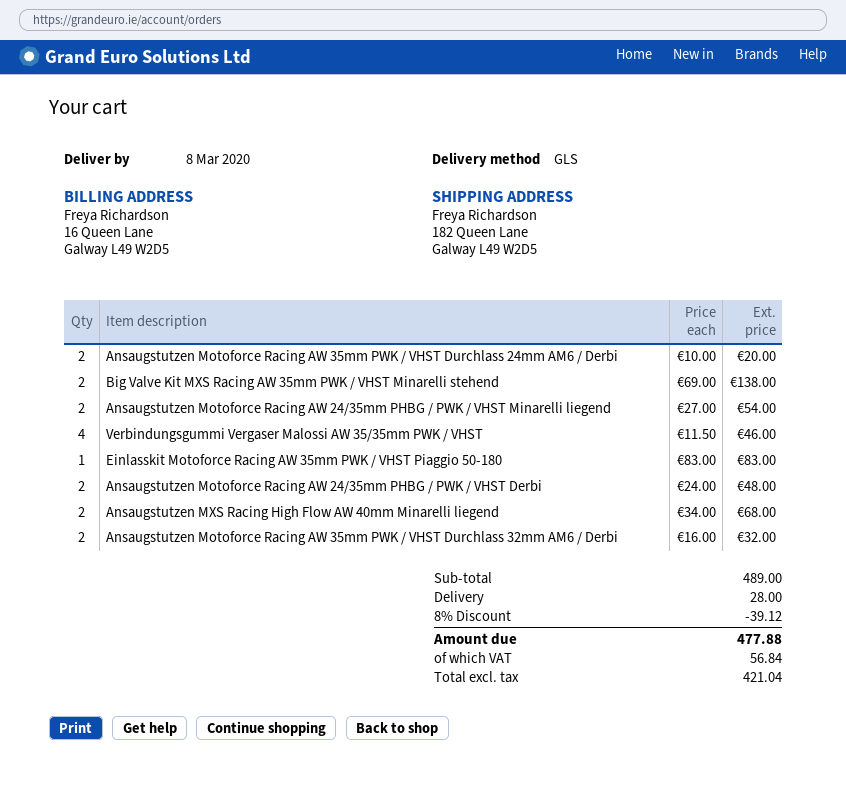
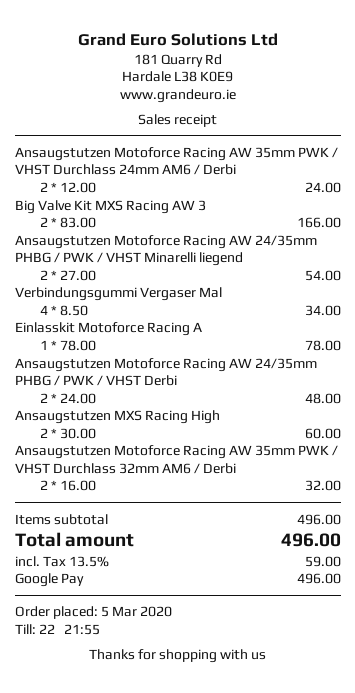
Ansaugstutzen Motoforce Racing AW 35mm PWK / VHST Durchlass 24mm AM6 / Derbi: 2 x 10.00 = 20.00 -> 2 x 12.00 = 24.00
Big Valve Kit MXS Racing AW 35mm PWK / VHST Minarelli stehend: 2 x 69.00 = 138.00 -> 2 x 83.00 = 166.00
Verbindungsgummi Vergaser Malossi AW 35/35mm PWK / VHST: 4 x 11.50 = 46.00 -> 4 x 8.50 = 34.00
Einlasskit Motoforce Racing AW 35mm PWK / VHST Piaggio 50-180: 1 x 83.00 = 83.00 -> 1 x 78.00 = 78.00
Ansaugstutzen MXS Racing High Flow AW 40mm Minarelli liegend: 2 x 34.00 = 68.00 -> 2 x 30.00 = 60.00
subtotal: 489.00 -> 496.00
discount: 8% = 39.12 -> none
shipping: 28.00 -> none
tax: 56.84 -> 59.00
total: 477.88 -> 496.00

